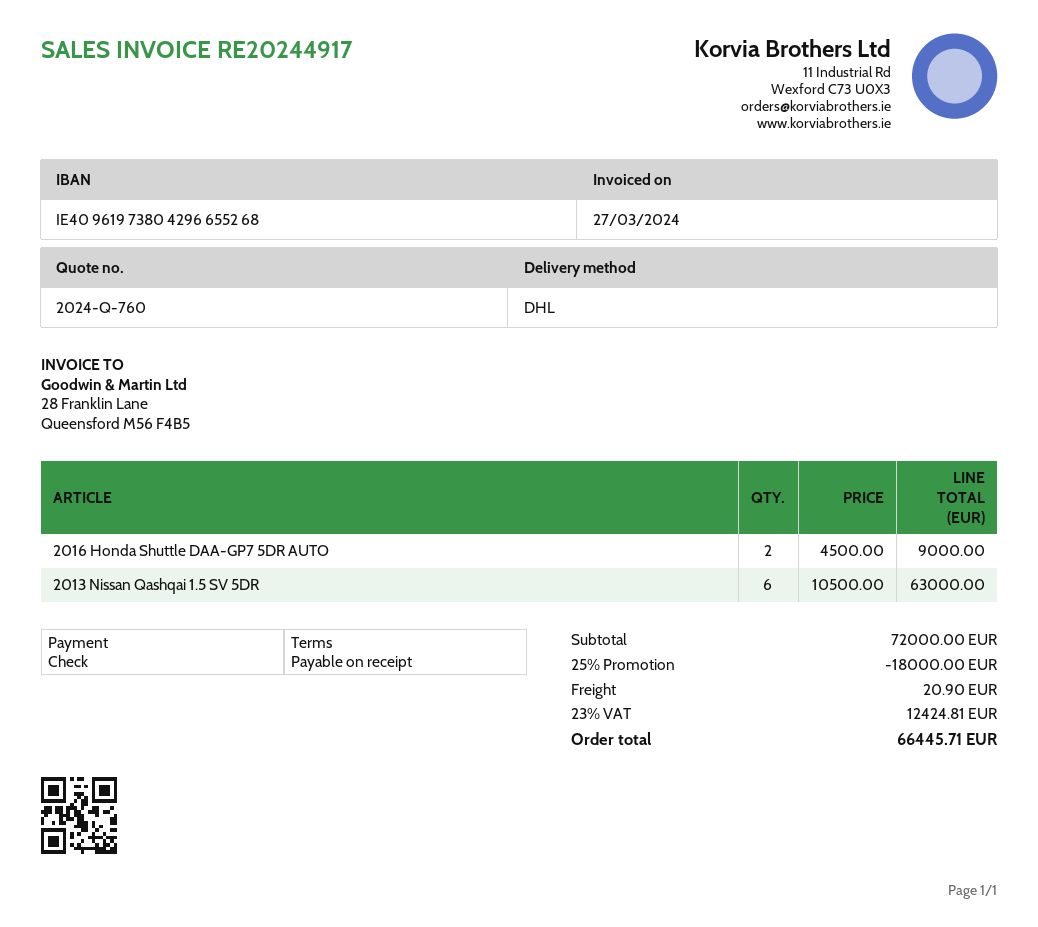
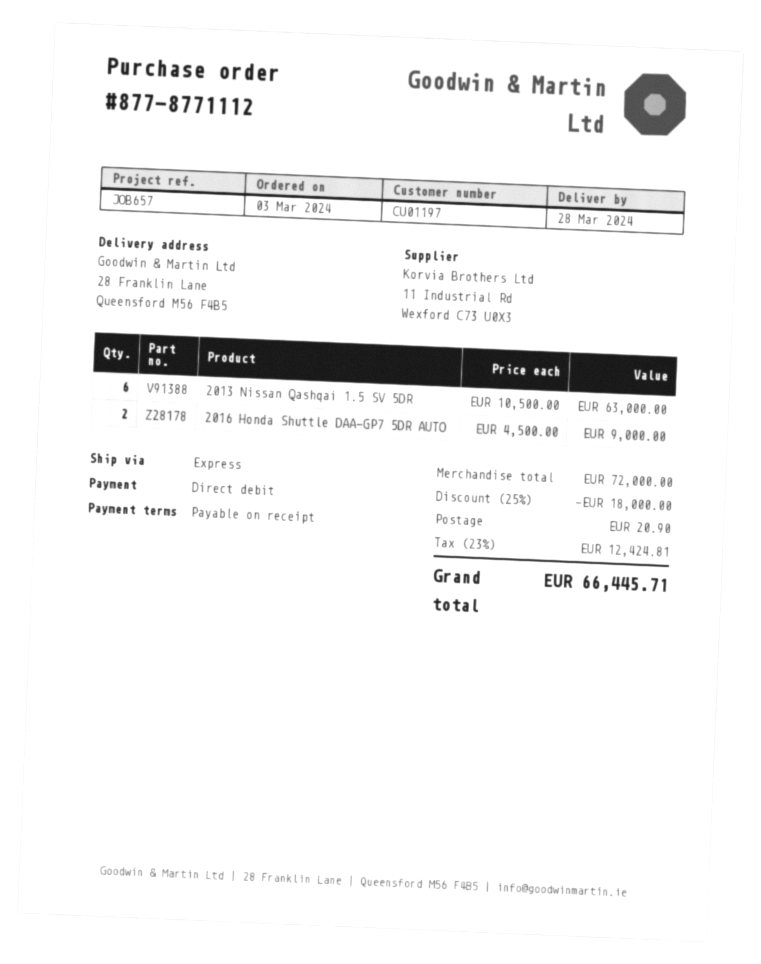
payment method: cheque -> direct debit
shipping method: DHL -> express

